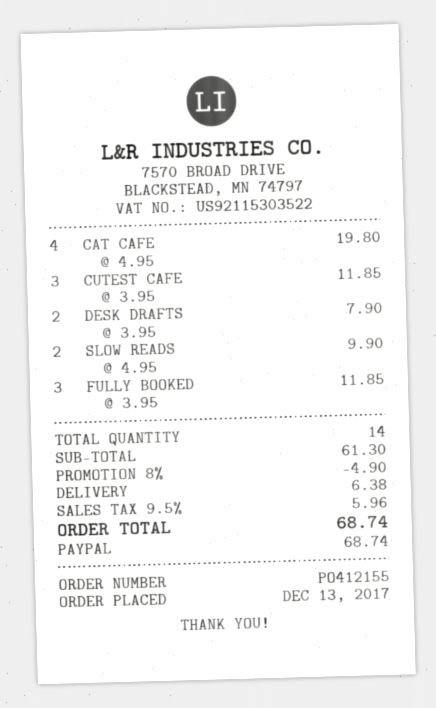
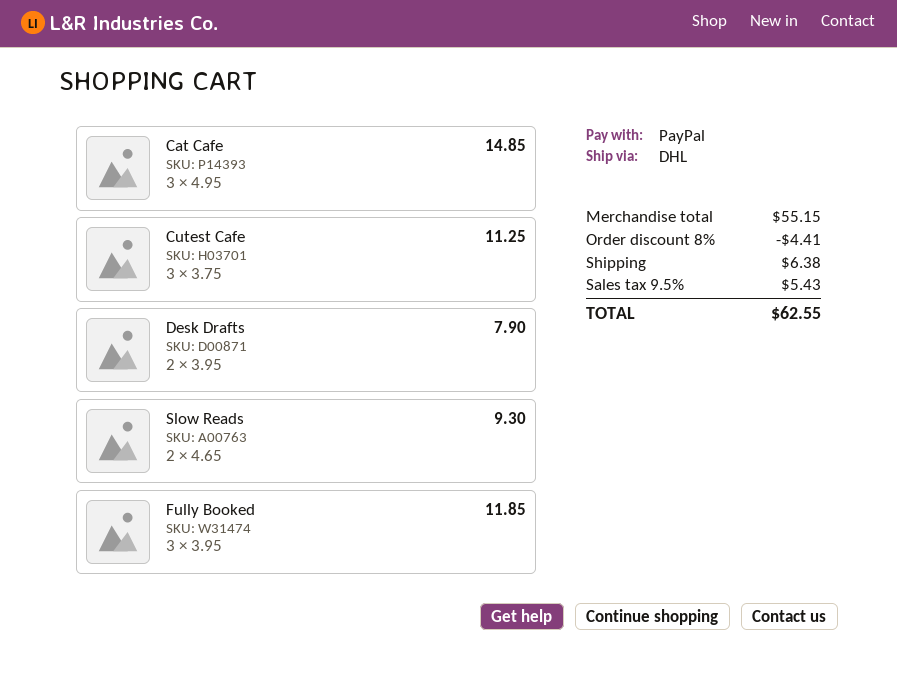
CAT CAFE: 4 x 4.95 = 19.80 -> 3 x 4.95 = 14.85
CUTEST CAFE: 3 x 3.95 = 11.85 -> 3 x 3.75 = 11.25
SLOW READS: 2 x 4.95 = 9.90 -> 2 x 4.65 = 9.30
subtotal: 61.30 -> 55.15
discount: 8% = 4.90 -> 8% = 4.41
tax: 9.5% = 5.96 -> 9.5% = 5.43
total: 68.74 -> 62.55

